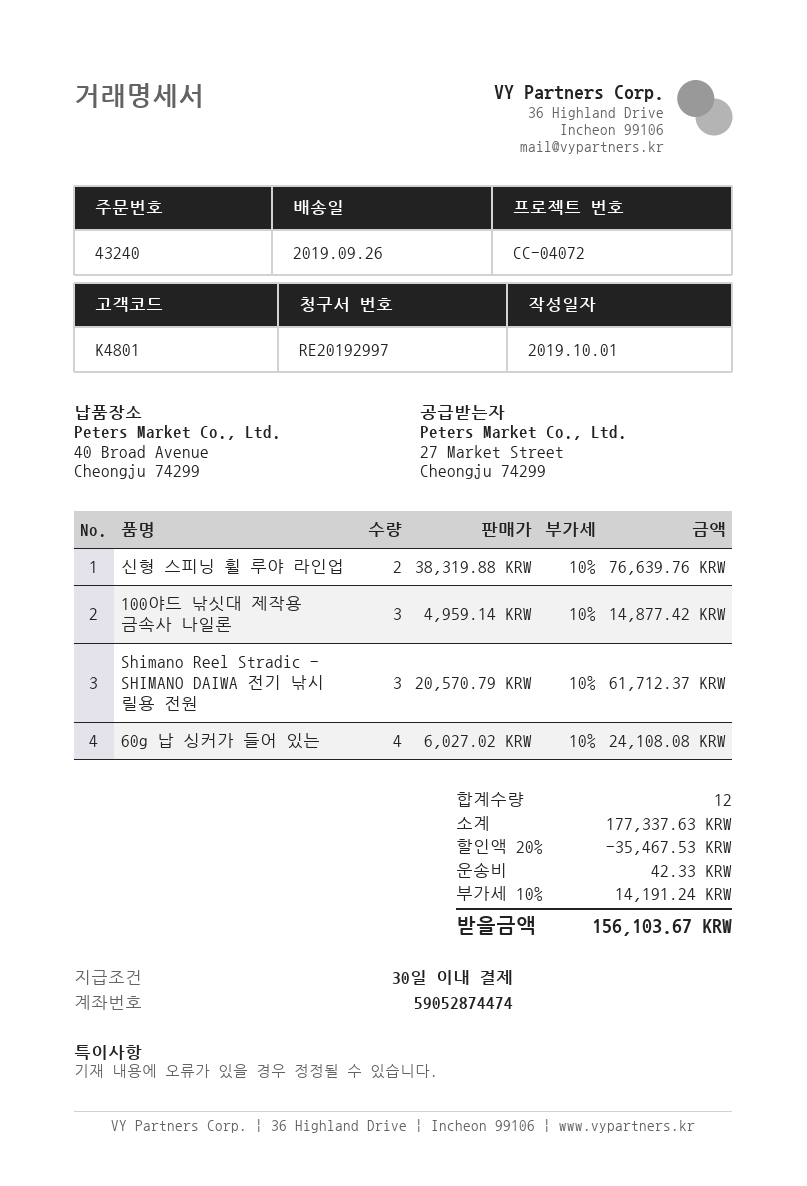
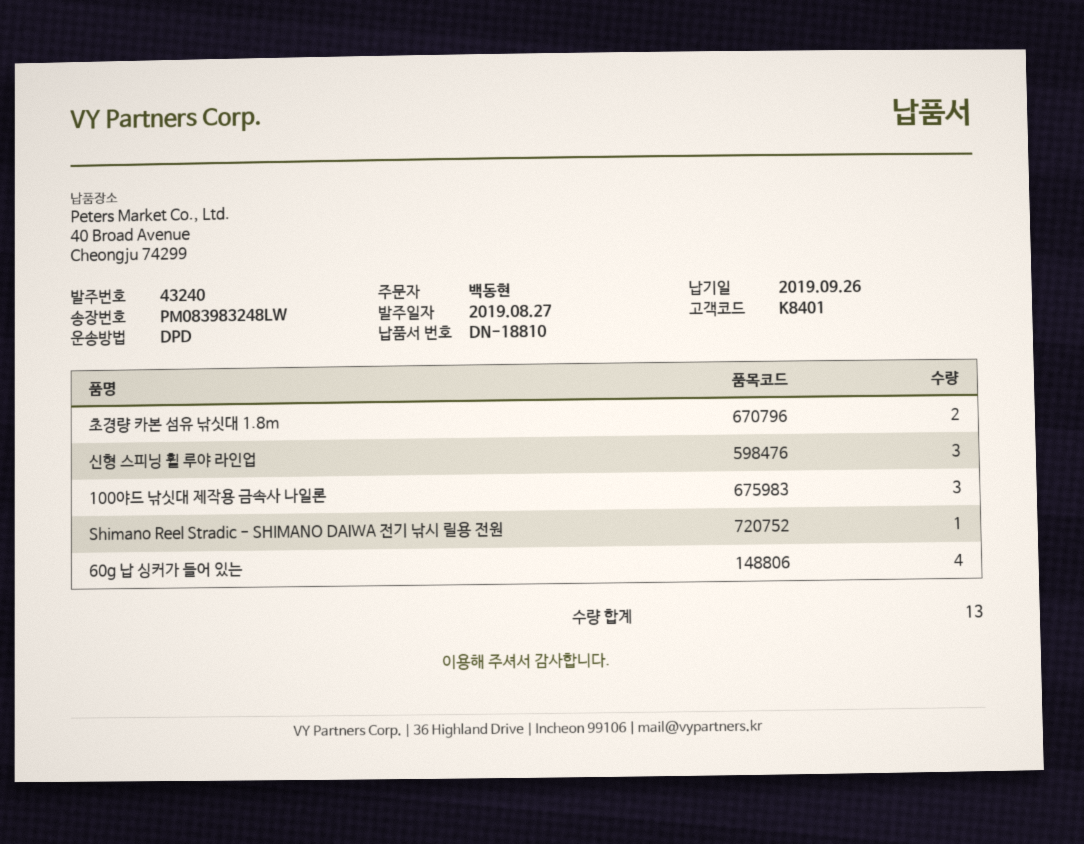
customer number: K4801 -> K8401
신형 스피닝 휠 루야 라인업: 2 -> 3
Shimano Reel Stradic - SHIMANO DAIWA 전기 낚시 릴용 전원: 3 -> 1
초경량 카본 섬유 낚싯대 1.8m: none -> 2
total quantity: 12 -> 13

